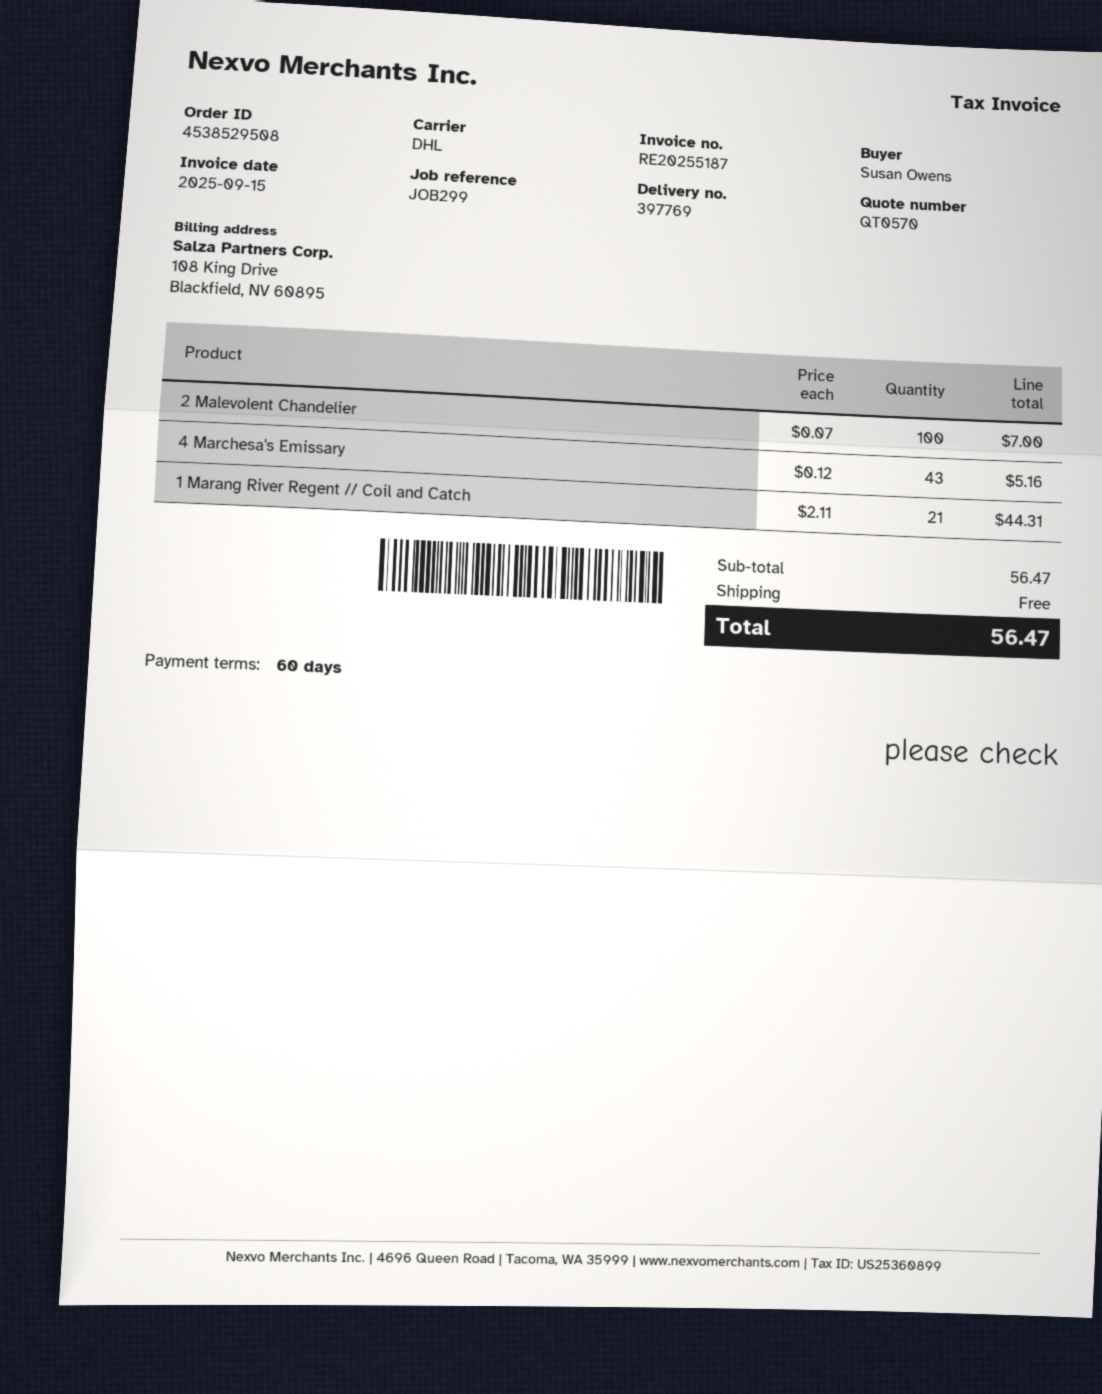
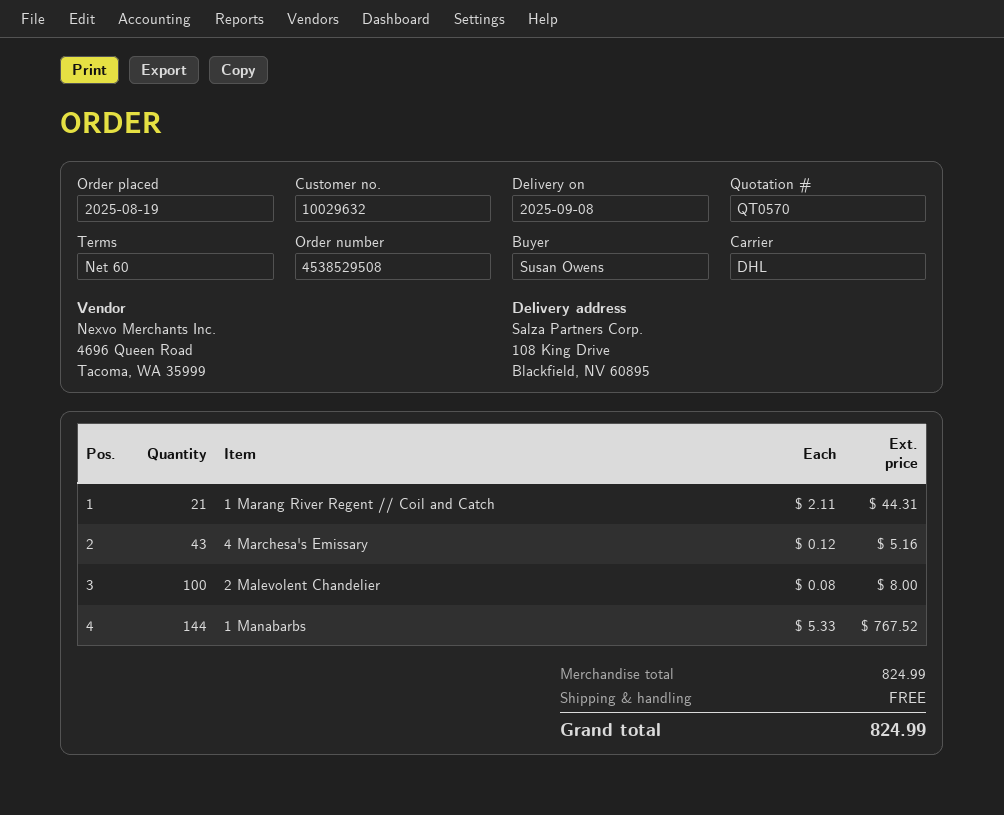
2 Malevolent Chandelier: 100 x 0.07 = 7.00 -> 100 x 0.08 = 8.00
1 Manabarbs: none -> 144 x 5.33 = 767.52
subtotal: 56.47 -> 824.99
total: 56.47 -> 824.99

